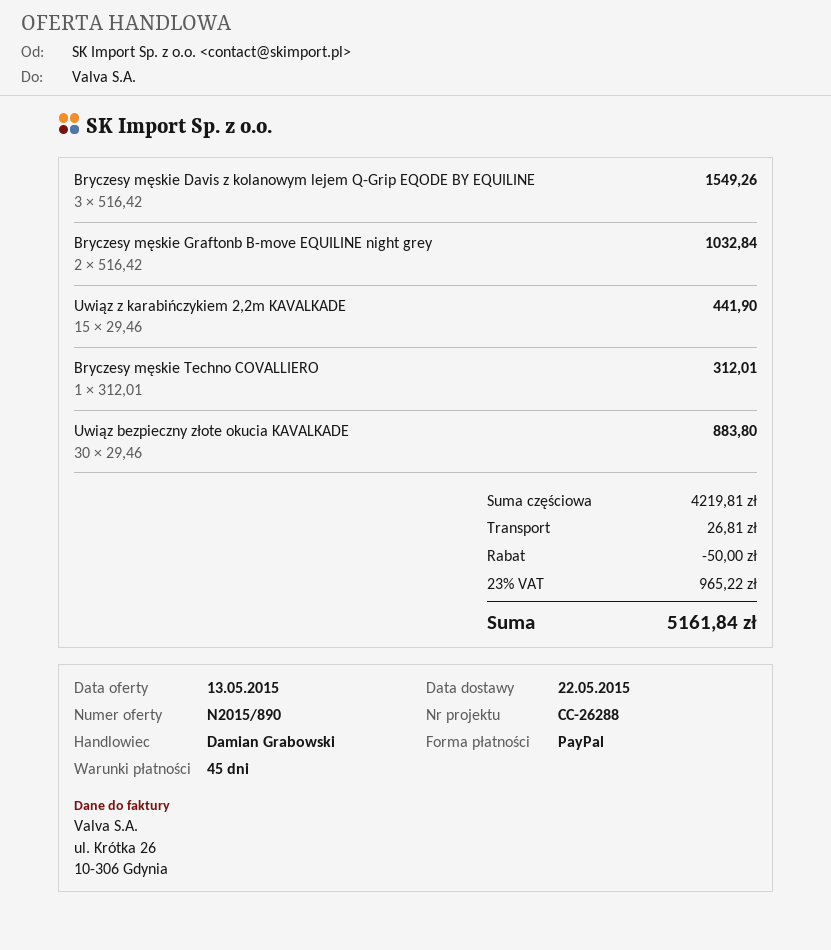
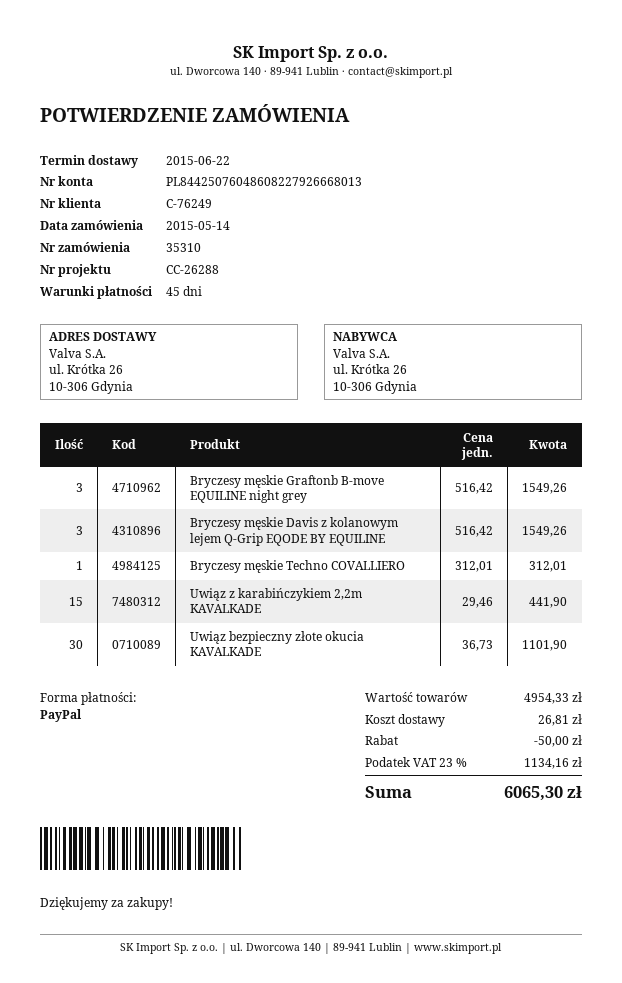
delivery date: 2015-05-22 -> 2015-06-22
Bryczesy męskie Graftonb B-move EQUILINE night grey: 2 x 516.42 = 1032.84 -> 3 x 516.42 = 1549.26
Uwiąz bezpieczny złote okucia KAVALKADE: 30 x 29.46 = 883.80 -> 30 x 36.73 = 1101.90
subtotal: 4219.81 -> 4954.33
tax: 23% = 965.22 -> 23% = 1134.16
total: 5161.84 -> 6065.30

